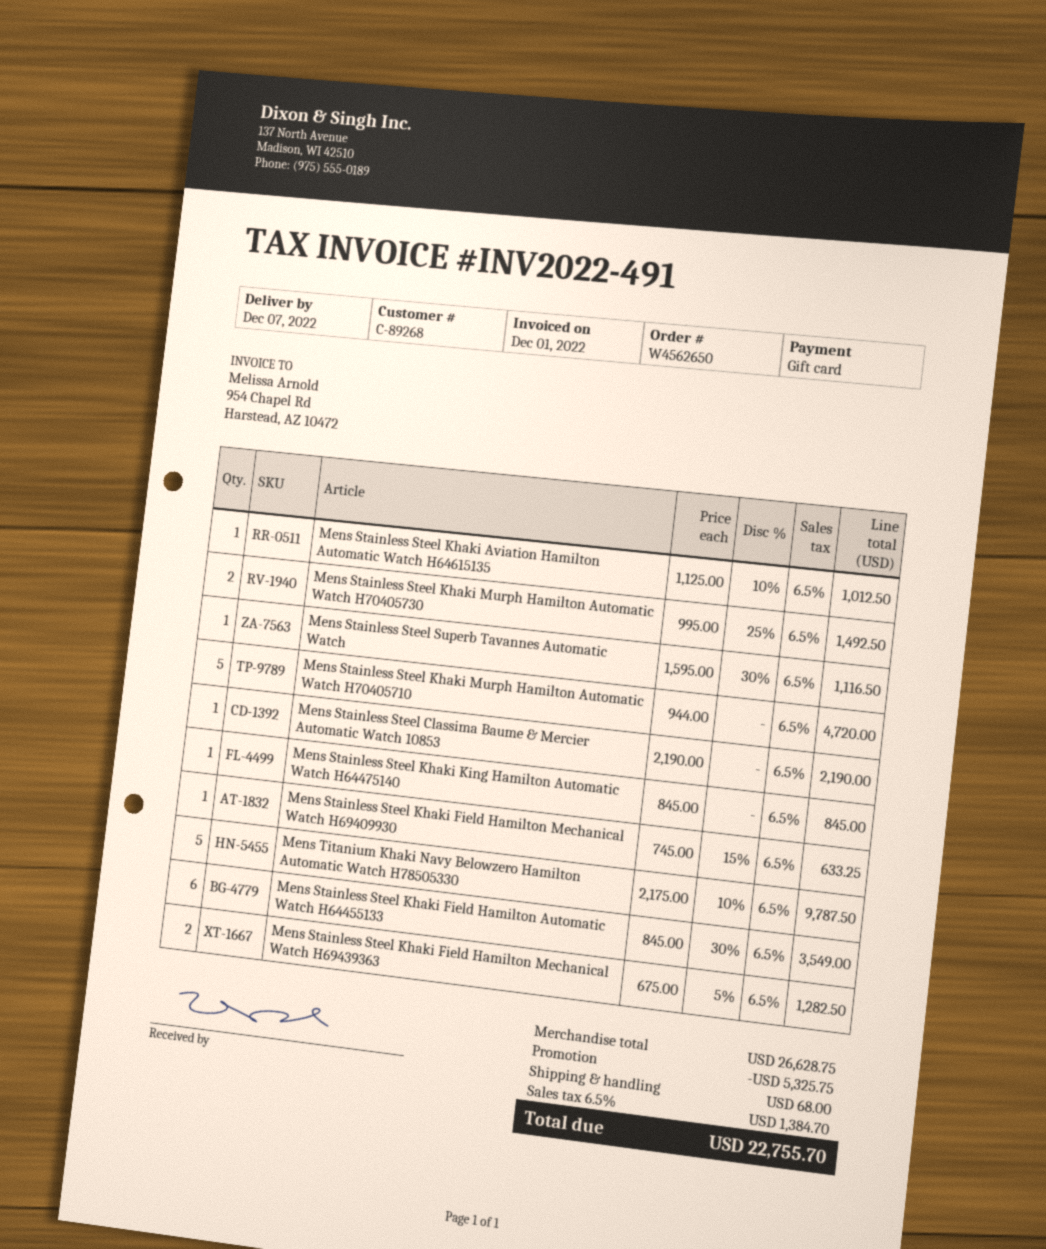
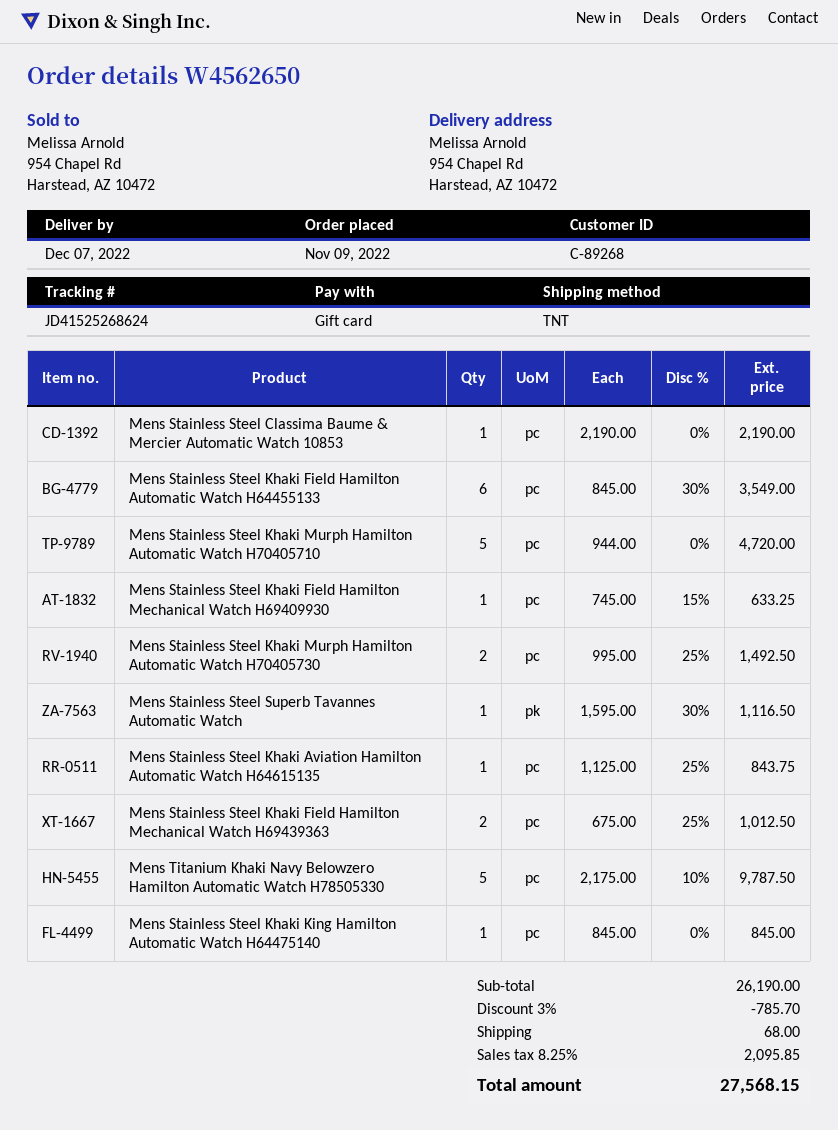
Mens Stainless Steel Khaki Aviation Hamilton Automatic Watch H64615135: 1 x 1125.00 - 10% = 1012.50 -> 1 x 1125.00 - 25% = 843.75
Mens Stainless Steel Khaki Field Hamilton Mechanical Watch H69439363: 2 x 675.00 - 5% = 1282.50 -> 2 x 675.00 - 25% = 1012.50
subtotal: 26628.75 -> 26190.00
discount: 5325.75 -> 785.70
tax: 6.5% = 1384.70 -> 8.25% = 2095.85
total: 22755.70 -> 27568.15

